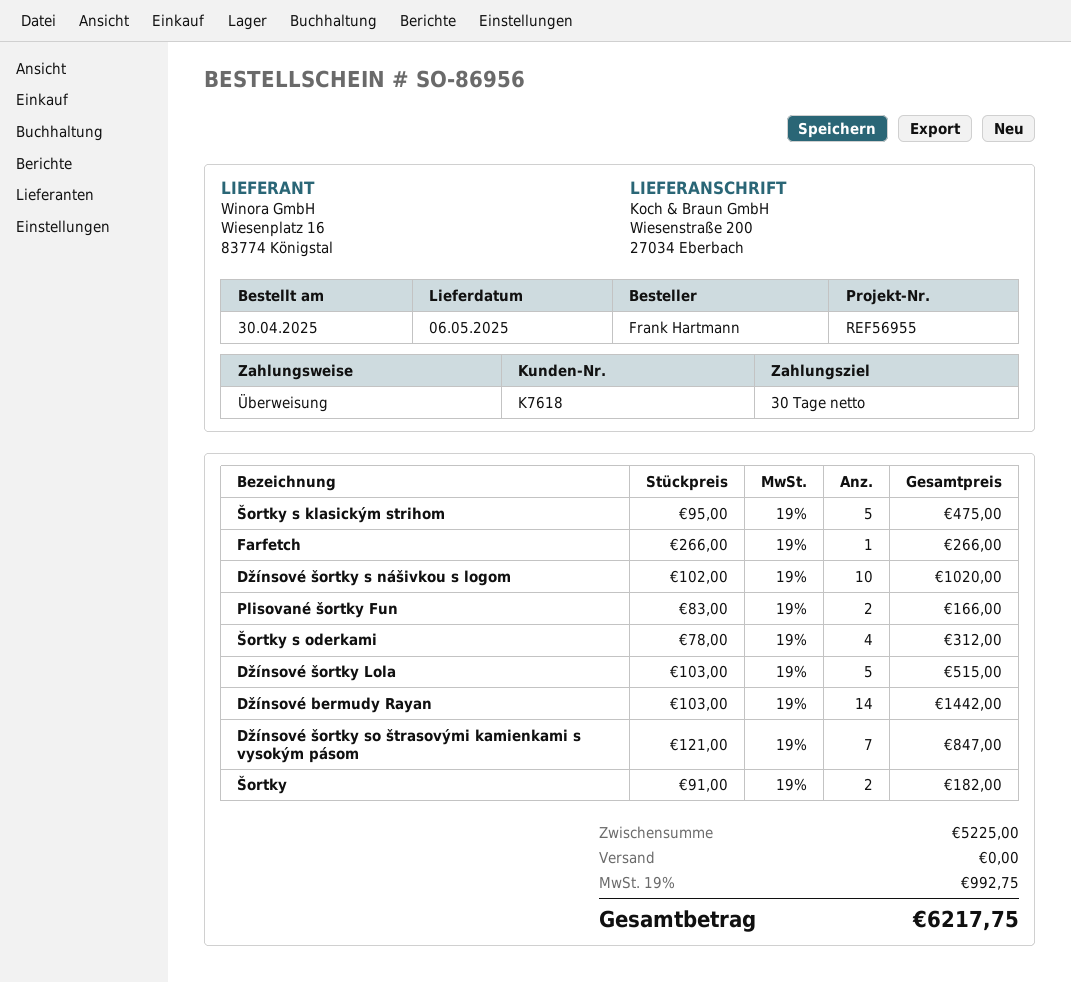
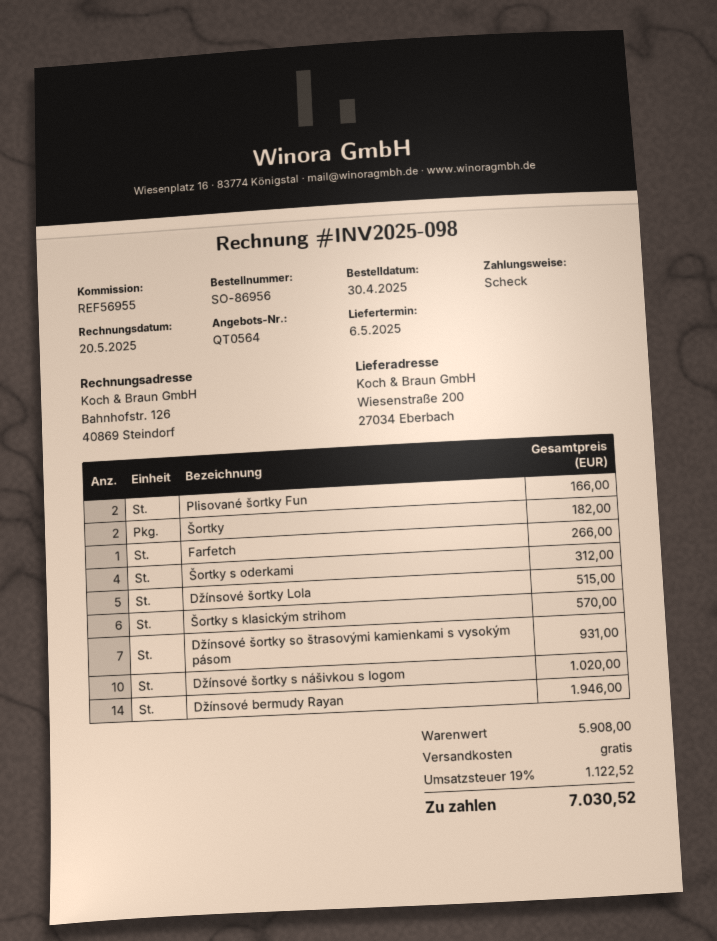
payment method: bank transfer -> cheque
Šortky s klasickým strihom: 5 for 475.00 -> 6 for 570.00
Džínsové bermudy Rayan: 14 for 1442.00 -> 14 for 1946.00
Džínsové šortky so štrasovými kamienkami s vysokým pásom: 7 for 847.00 -> 7 for 931.00
subtotal: 5225.00 -> 5908.00
tax: 19% = 992.75 -> 19% = 1122.52
total: 6217.75 -> 7030.52

